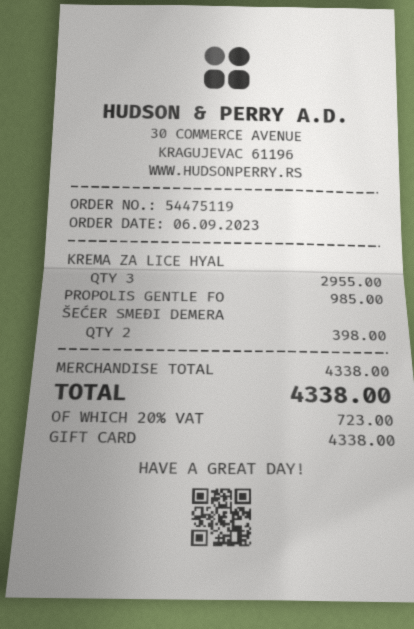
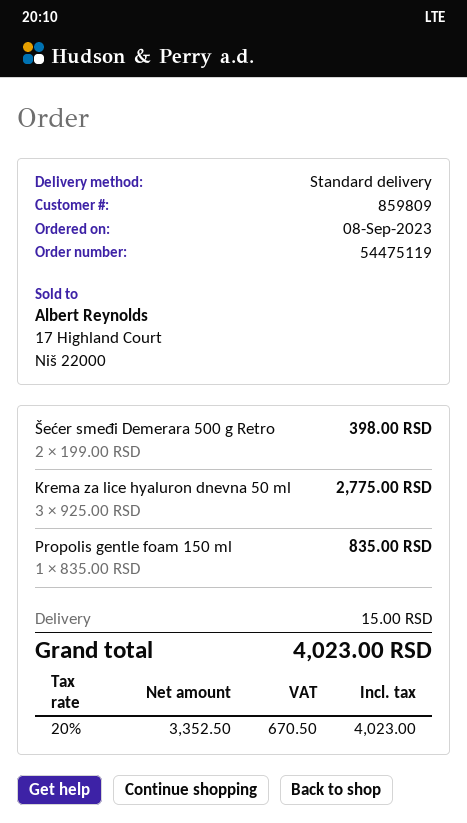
order date: 2023-09-06 -> 2023-09-08
KREMA ZA LICE HYAL: 3 for 2955.00 -> 3 for 2775.00
PROPOLIS GENTLE FO: 1 for 985.00 -> 1 for 835.00
shipping: none -> 15.00
tax: 20% = 723.00 -> 20% = 670.50
total: 4338.00 -> 4023.00

